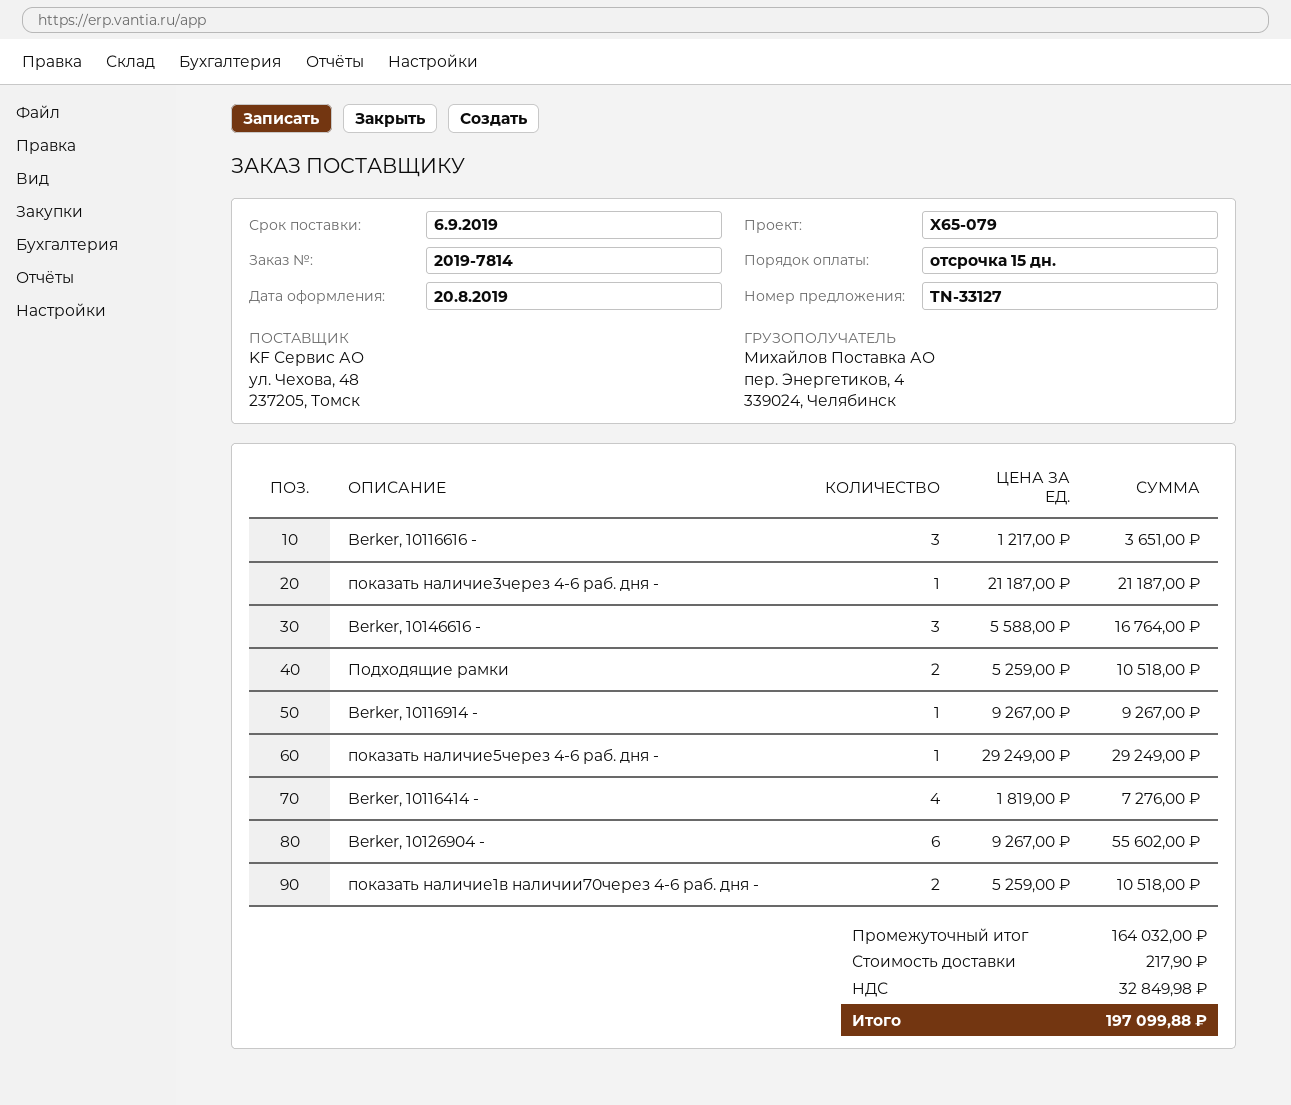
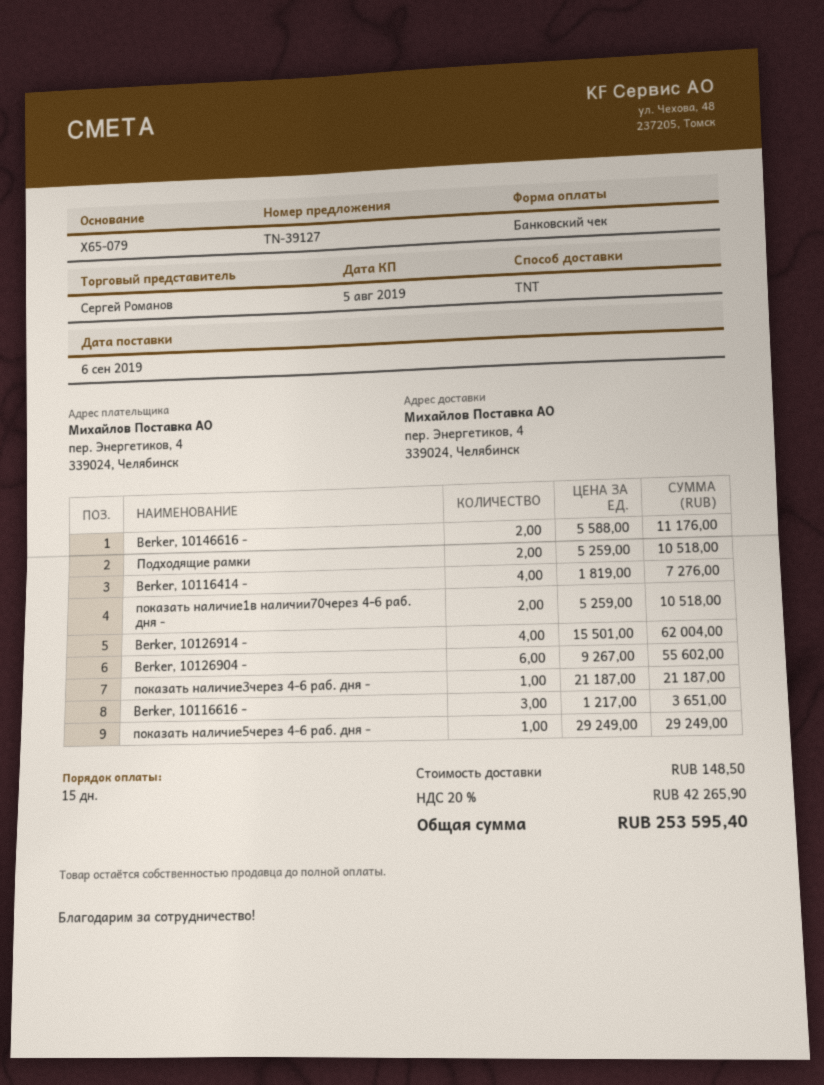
quote number: TN-33127 -> TN-39127
Berker, 10146616 -: 3 x 5588.00 = 16764.00 -> 2 x 5588.00 = 11176.00
Berker, 10116914 -: 1 x 9267.00 = 9267.00 -> none
Berker, 10126914 -: none -> 4 x 15501.00 = 62004.00
shipping: 217.90 -> 148.50
tax: 32849.98 -> 42265.90
total: 197099.88 -> 253595.40

